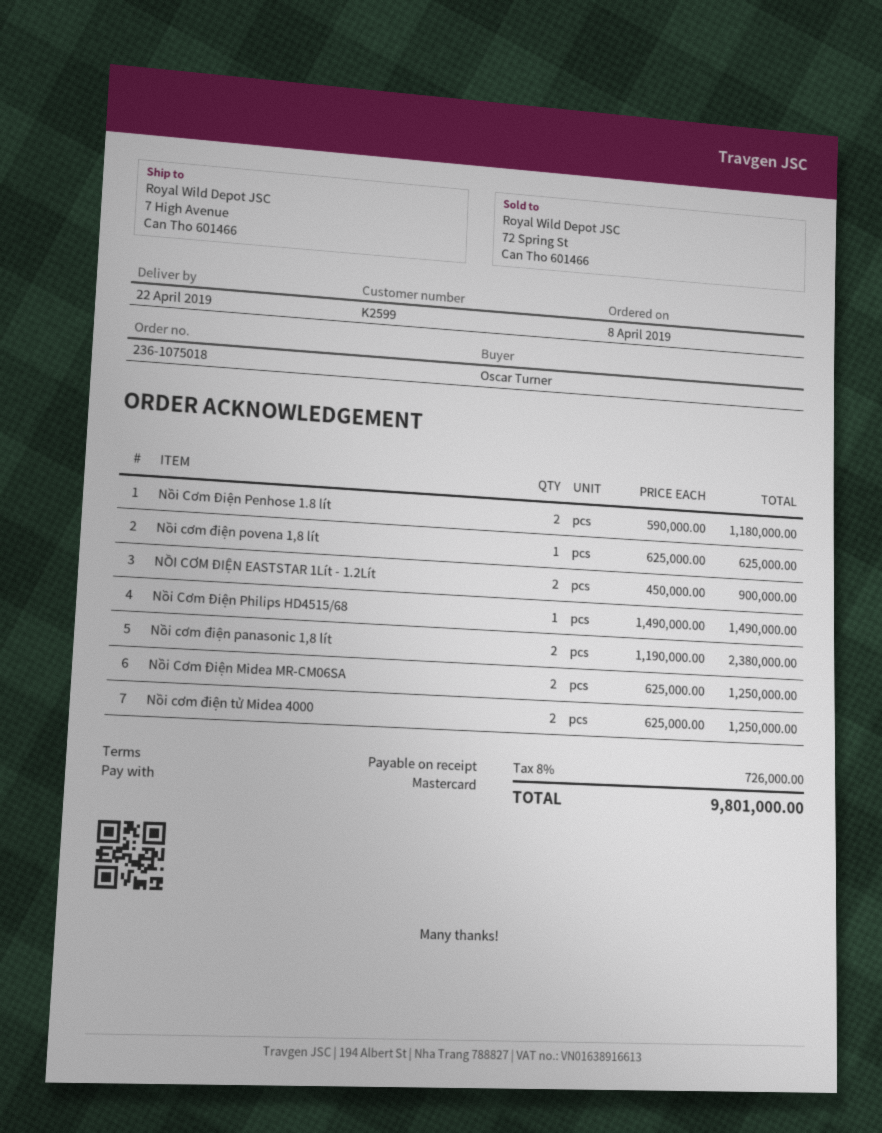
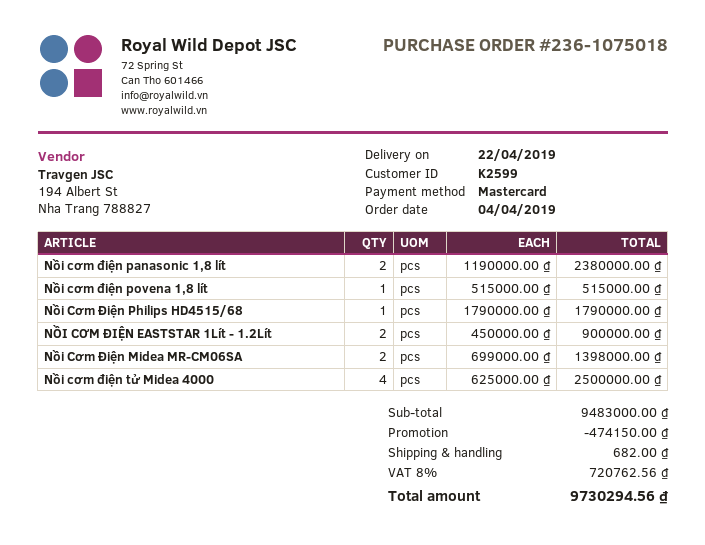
order date: 2019-04-08 -> 2019-04-04
Nồi Cơm Điện Penhose 1.8 lít: 2 x 590000.00 = 1180000.00 -> none
Nồi cơm điện povena 1,8 lít: 1 x 625000.00 = 625000.00 -> 1 x 515000.00 = 515000.00
Nồi Cơm Điện Philips HD4515/68: 1 x 1490000.00 = 1490000.00 -> 1 x 1790000.00 = 1790000.00
Nồi Cơm Điện Midea MR-CM06SA: 2 x 625000.00 = 1250000.00 -> 2 x 699000.00 = 1398000.00
Nồi cơm điện tử Midea 4000: 2 x 625000.00 = 1250000.00 -> 4 x 625000.00 = 2500000.00
discount: none -> 474150.00
shipping: none -> 682.00
tax: 8% = 726000.00 -> 8% = 720762.56
total: 9801000.00 -> 9730294.56

